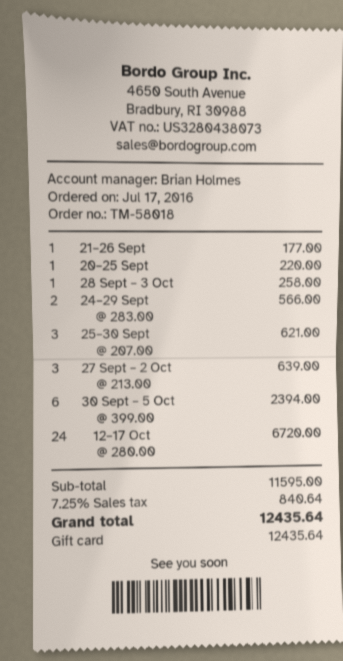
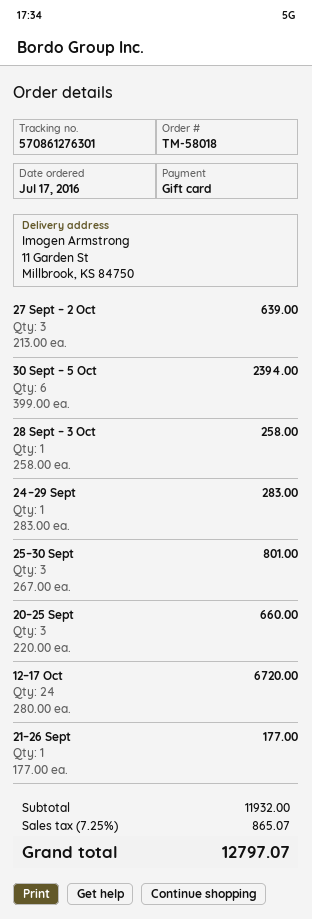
20–25 Sept: 1 x 220.00 = 220.00 -> 3 x 220.00 = 660.00
24–29 Sept: 2 x 283.00 = 566.00 -> 1 x 283.00 = 283.00
25–30 Sept: 3 x 207.00 = 621.00 -> 3 x 267.00 = 801.00
subtotal: 11595.00 -> 11932.00
tax: 7.25% = 840.64 -> 7.25% = 865.07
total: 12435.64 -> 12797.07

